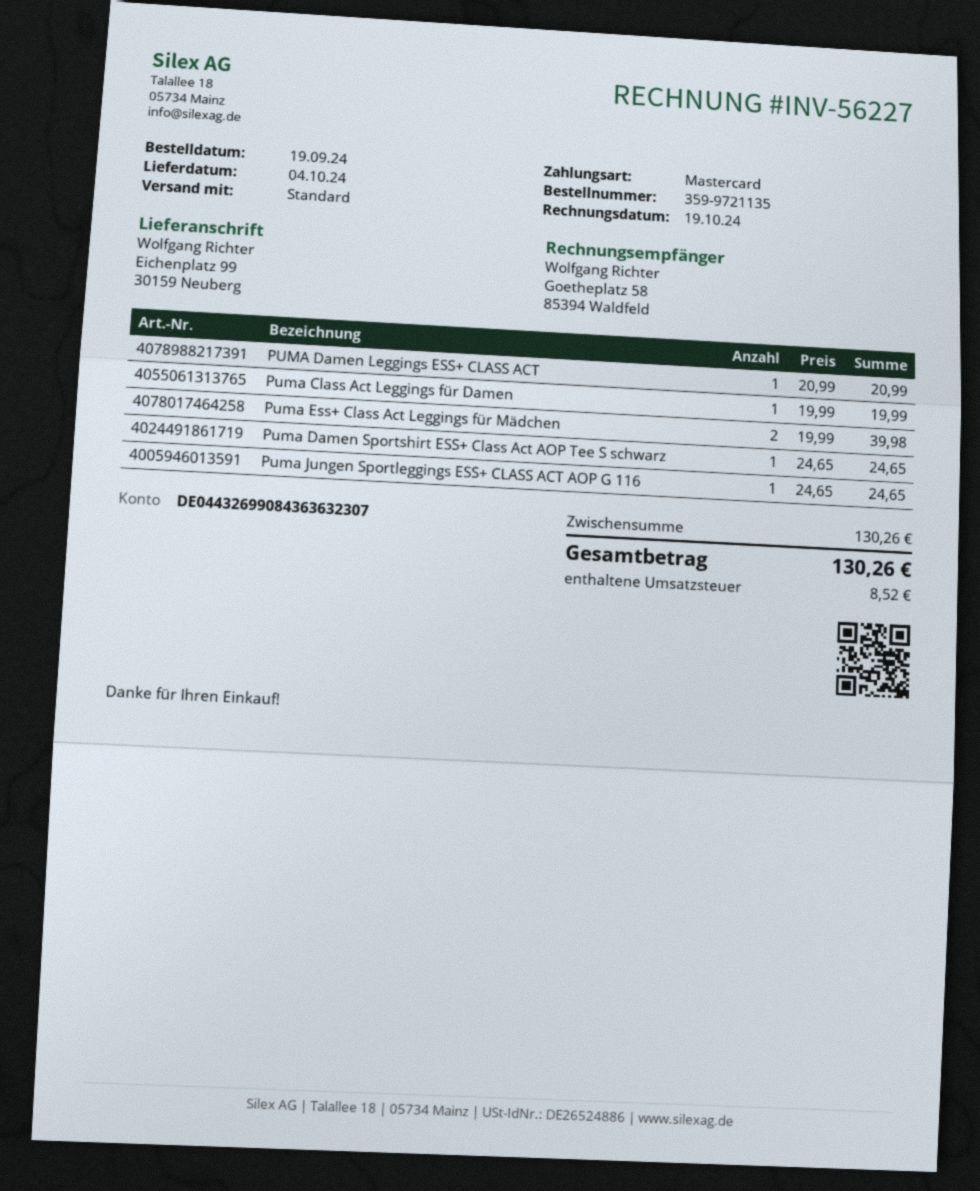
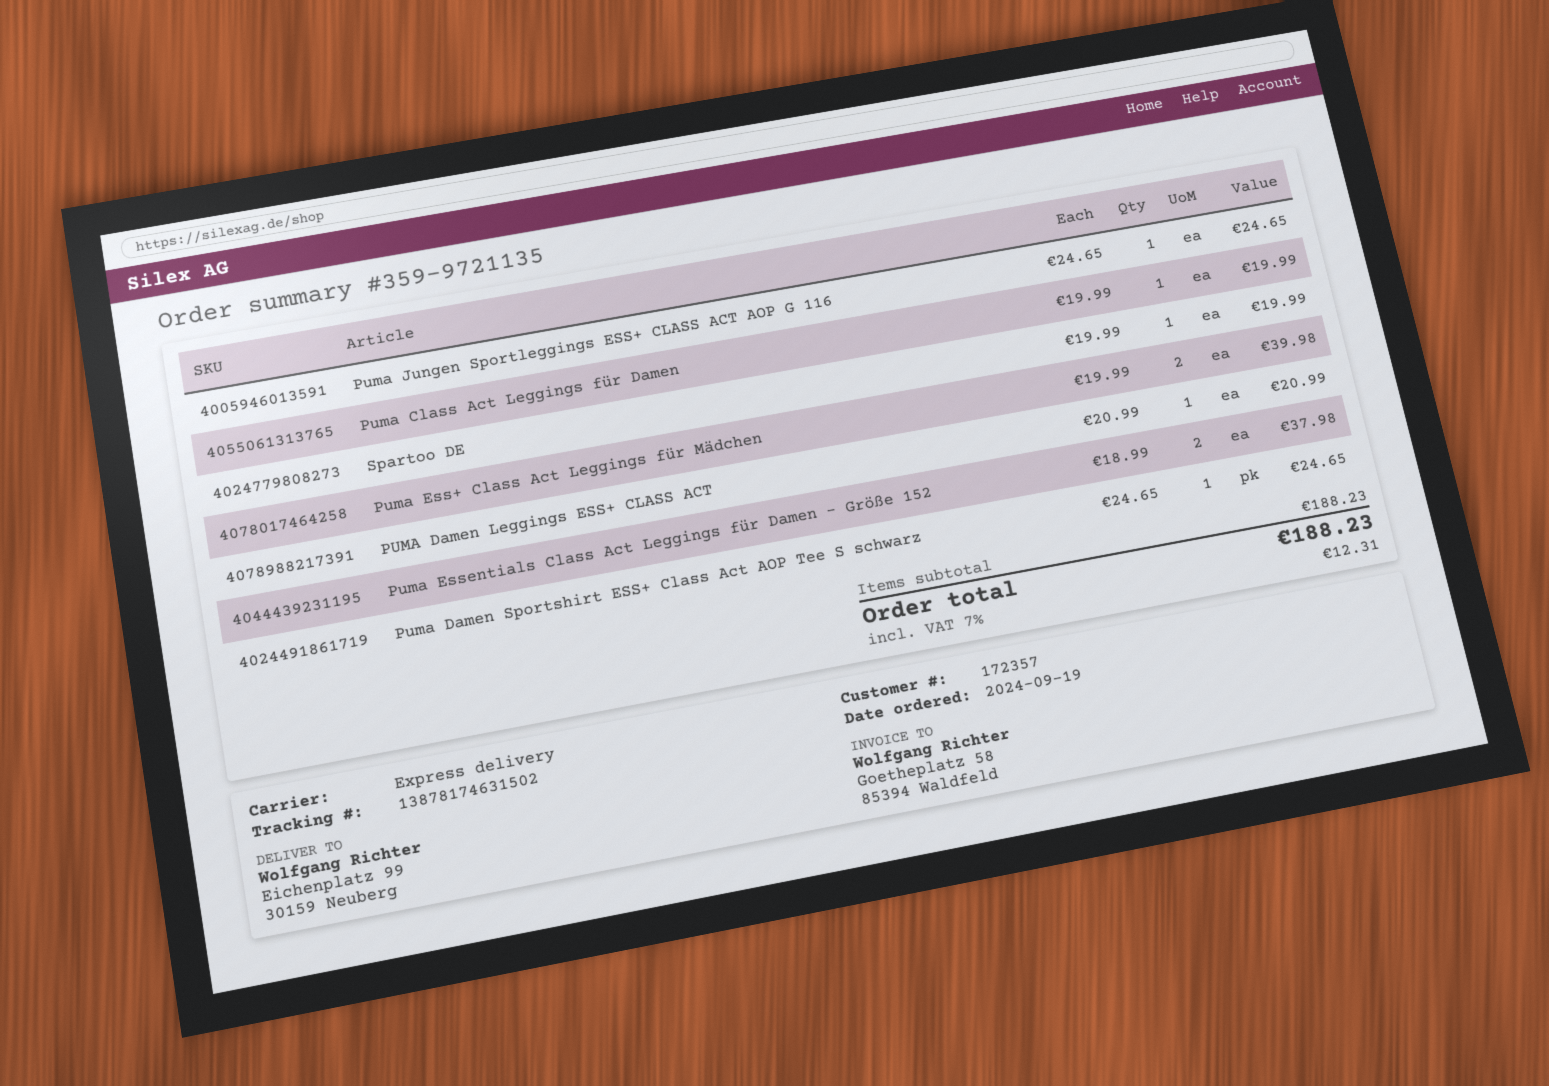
shipping method: standard -> express
Spartoo DE: none -> 1 x 19.99 = 19.99
Puma Essentials Class Act Leggings für Damen - Größe 152: none -> 2 x 18.99 = 37.98
subtotal: 130.26 -> 188.23
tax: 8.52 -> 12.31
total: 130.26 -> 188.23

